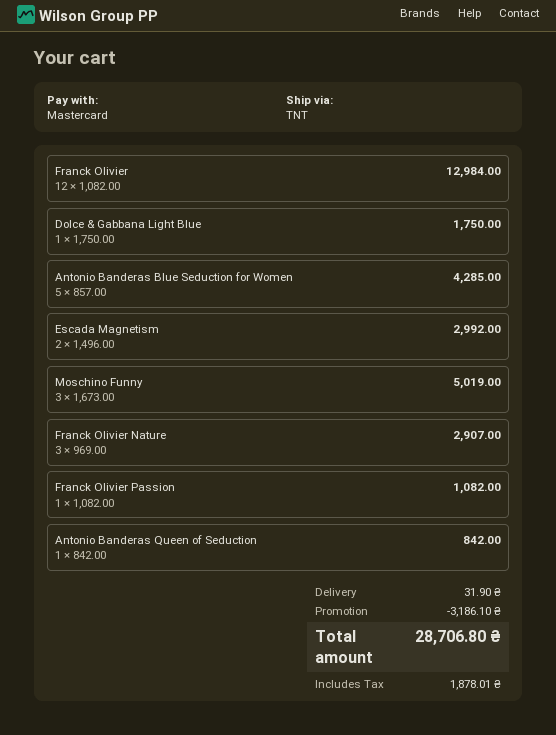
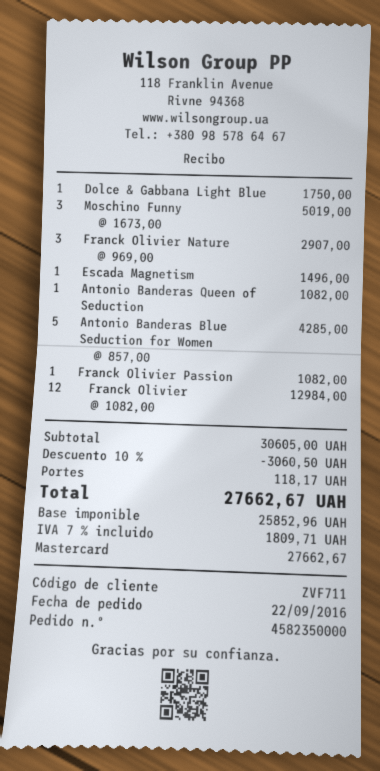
Escada Magnetism: 2 x 1496.00 = 2992.00 -> 1 x 1496.00 = 1496.00
Antonio Banderas Queen of Seduction: 1 x 842.00 = 842.00 -> 1 x 1082.00 = 1082.00
discount: 3186.10 -> 3060.50
shipping: 31.90 -> 118.17
tax: 1878.01 -> 1809.71
total: 28706.80 -> 27662.67

